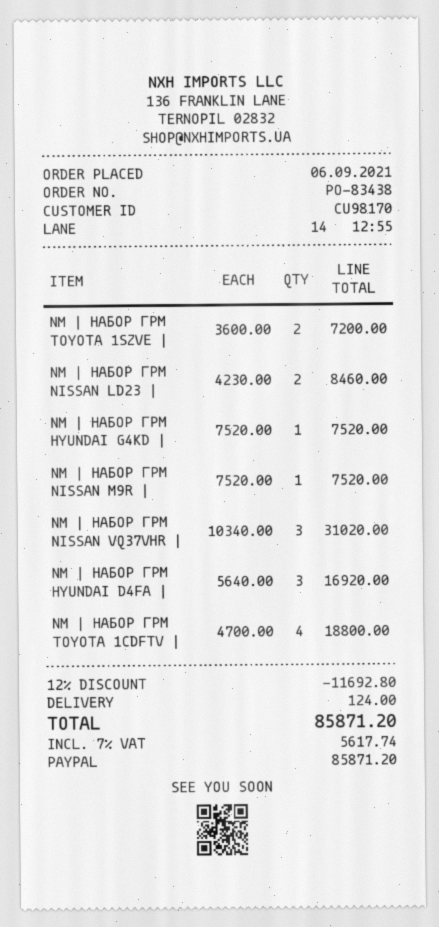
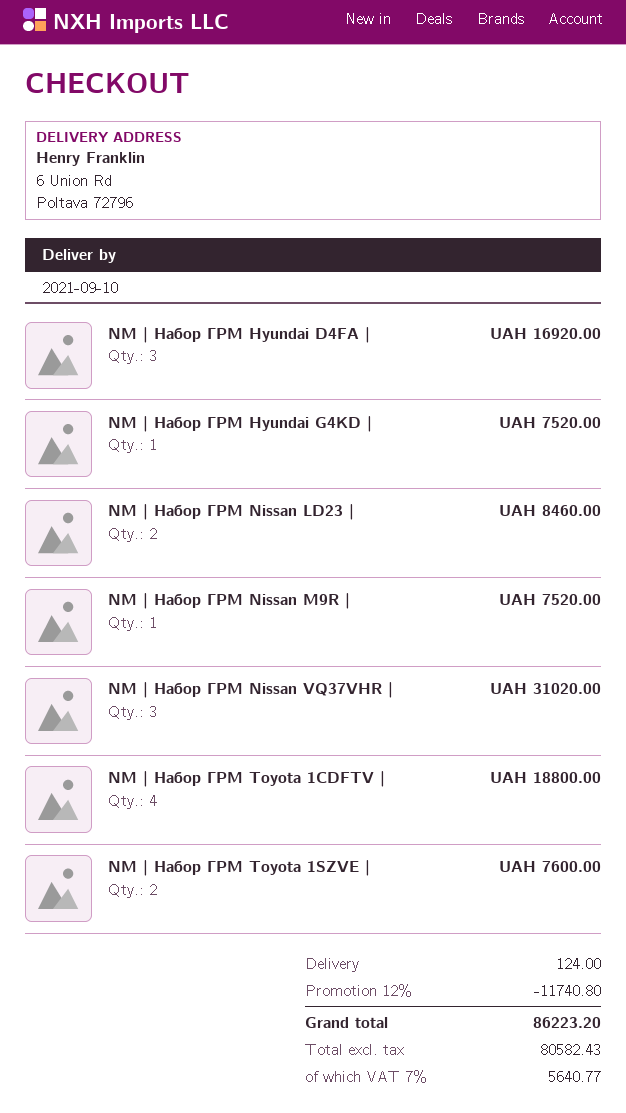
NM | НАБОР ГРМ TOYOTA 1SZVE |: 2 for 7200.00 -> 2 for 7600.00
discount: 12% = 11692.80 -> 12% = 11740.80
tax: 7% = 5617.74 -> 7% = 5640.77
total: 85871.20 -> 86223.20

